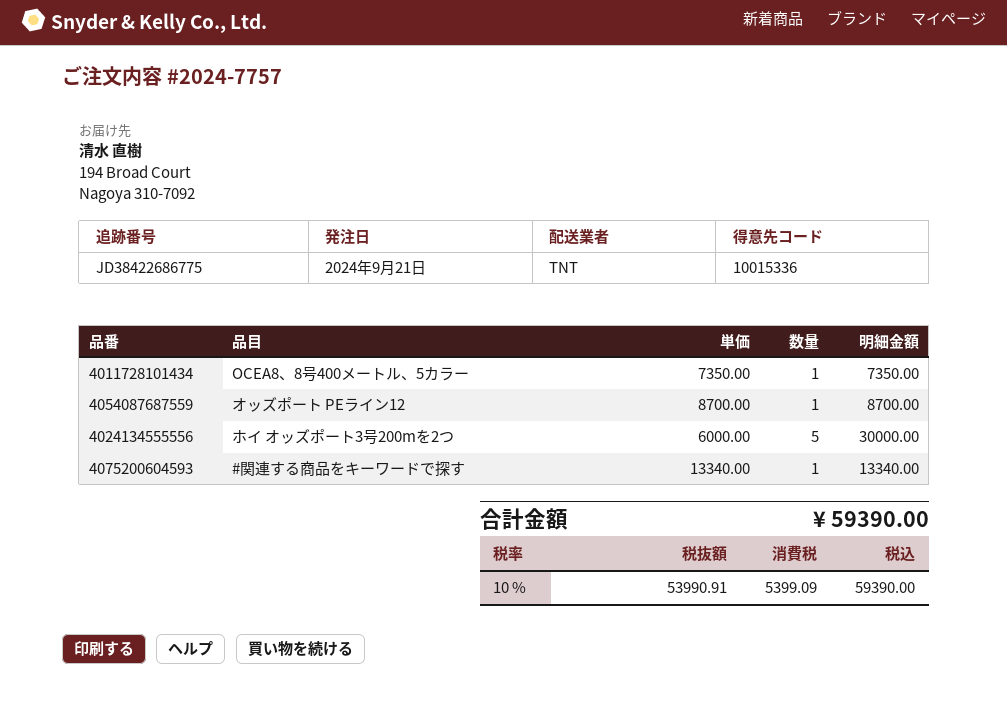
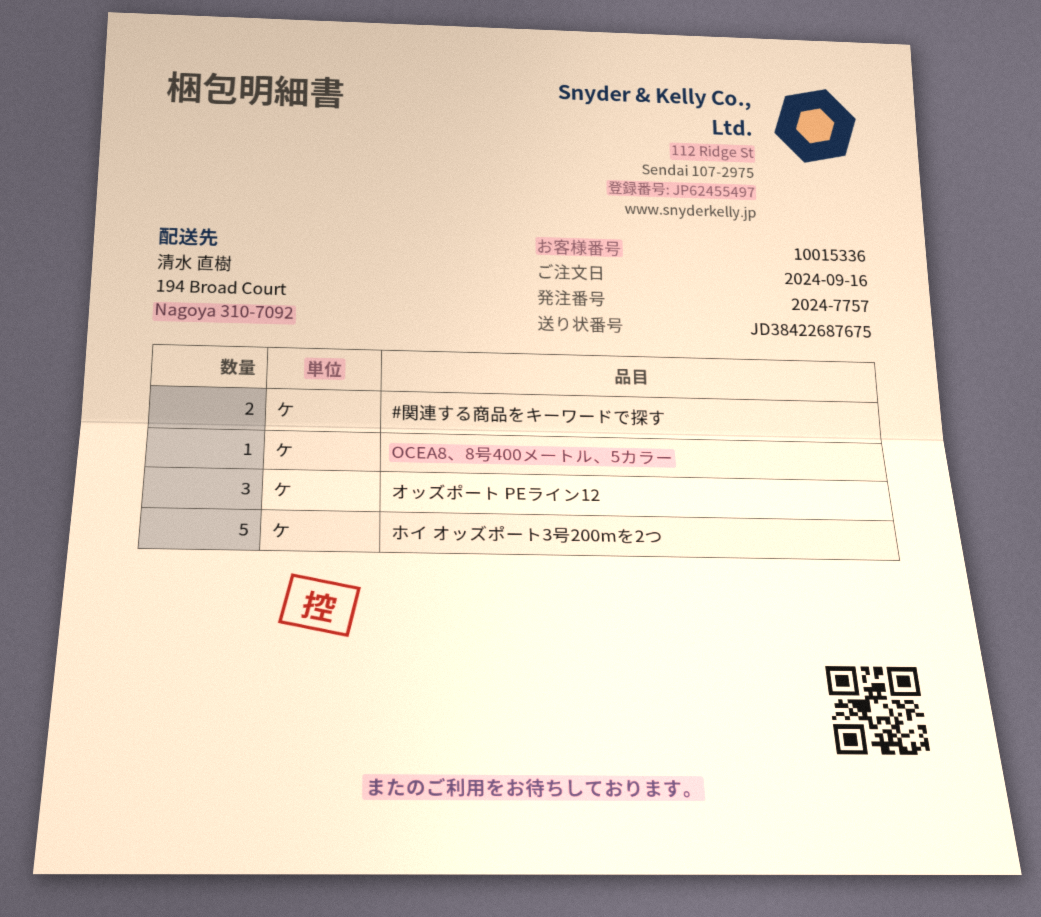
order date: 2024-09-21 -> 2024-09-16
tracking number: JD38422686775 -> JD38422687675
オッズポート PEライン12: 1 -> 3
#関連する商品をキーワードで探す: 1 -> 2

